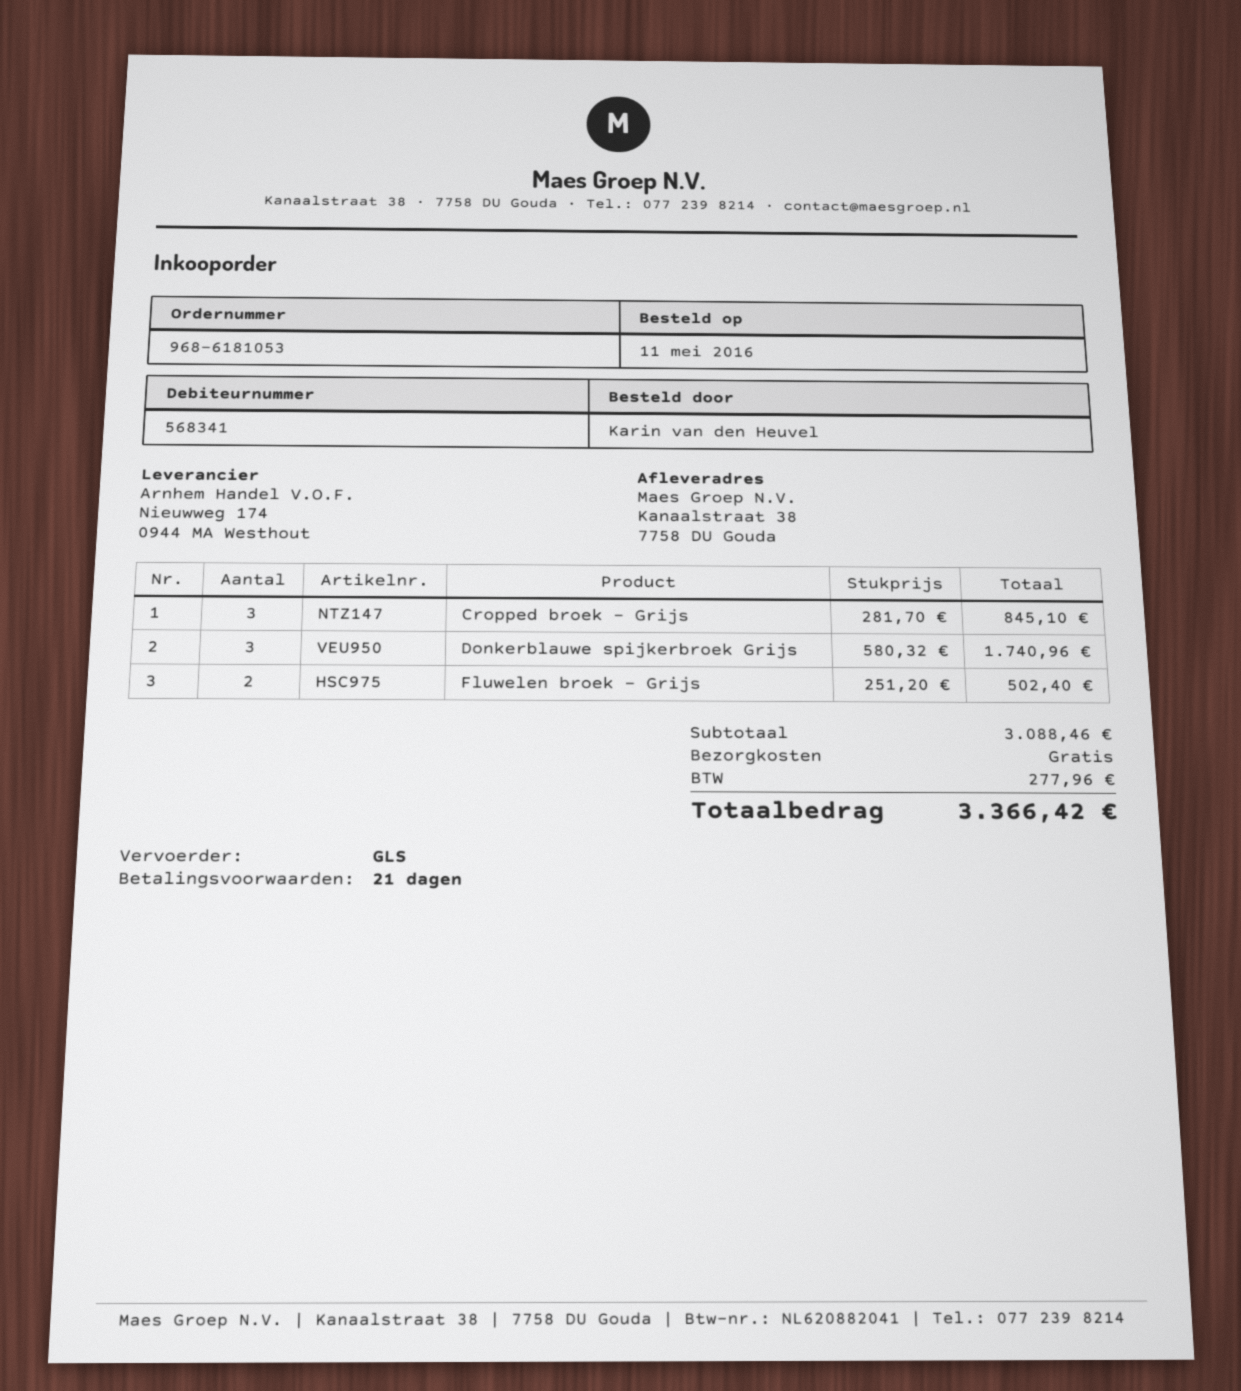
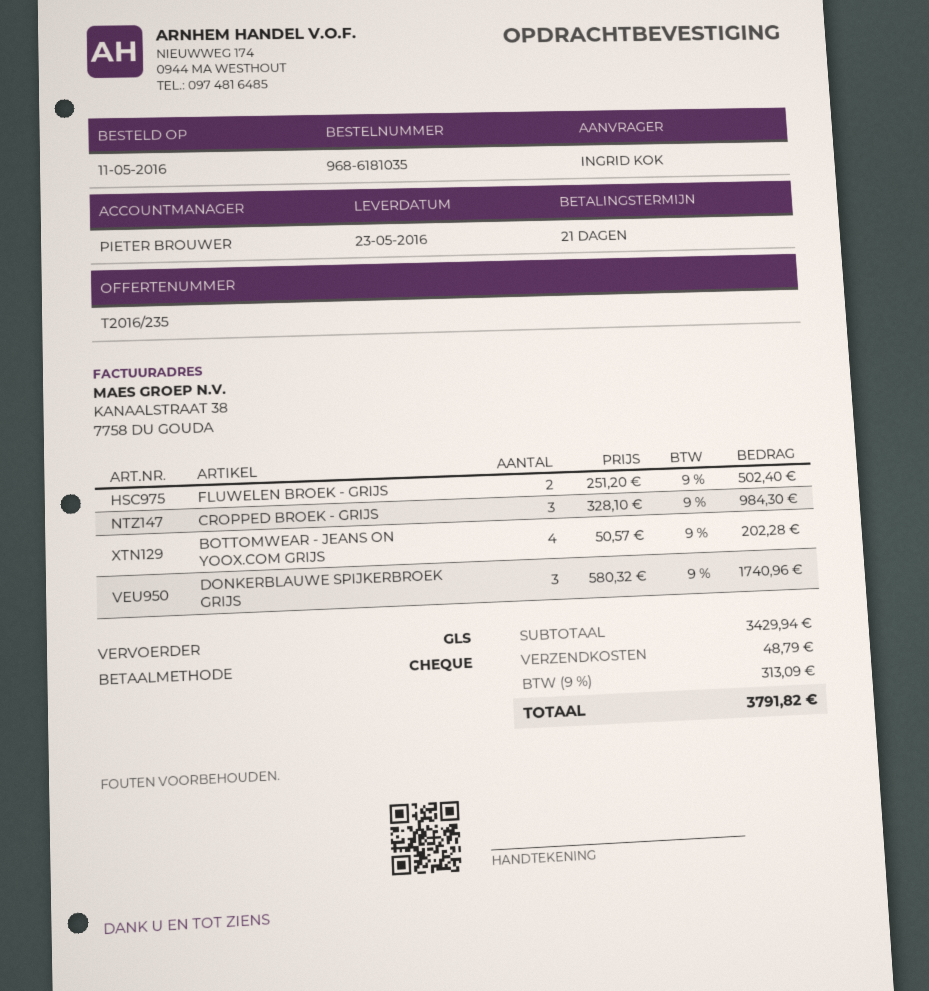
order number: 968-6181053 -> 968-6181035
ordered by: Karin van den Heuvel -> INGRID KOK
Cropped broek - Grijs: 3 x 281.70 = 845.10 -> 3 x 328.10 = 984.30
BOTTOMWEAR - JEANS ON YOOX.COM GRIJS: none -> 4 x 50.57 = 202.28
subtotal: 3088.46 -> 3429.94
shipping: 0.00 -> 48.79
tax: 277.96 -> 313.09
total: 3366.42 -> 3791.82

